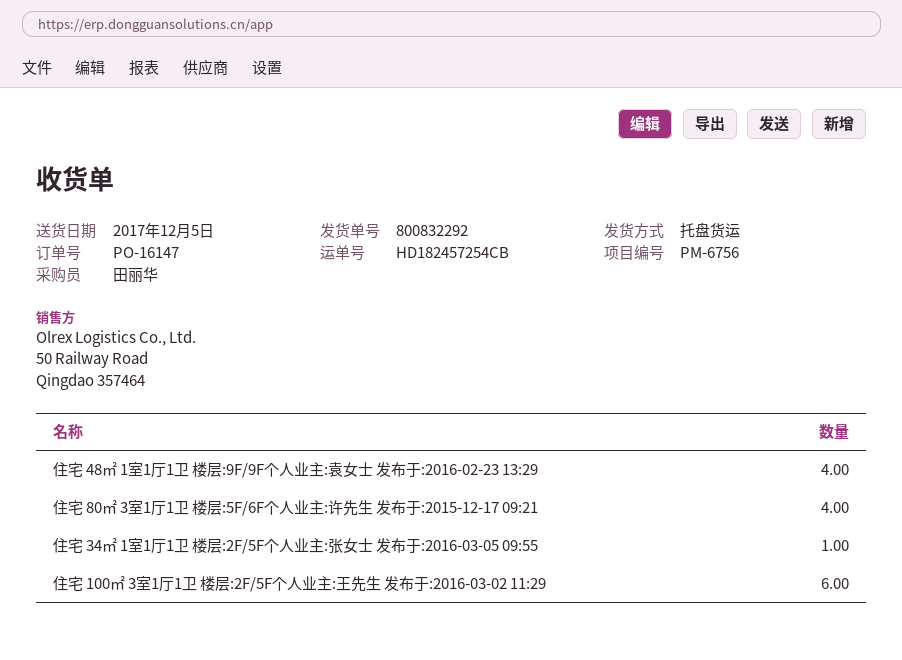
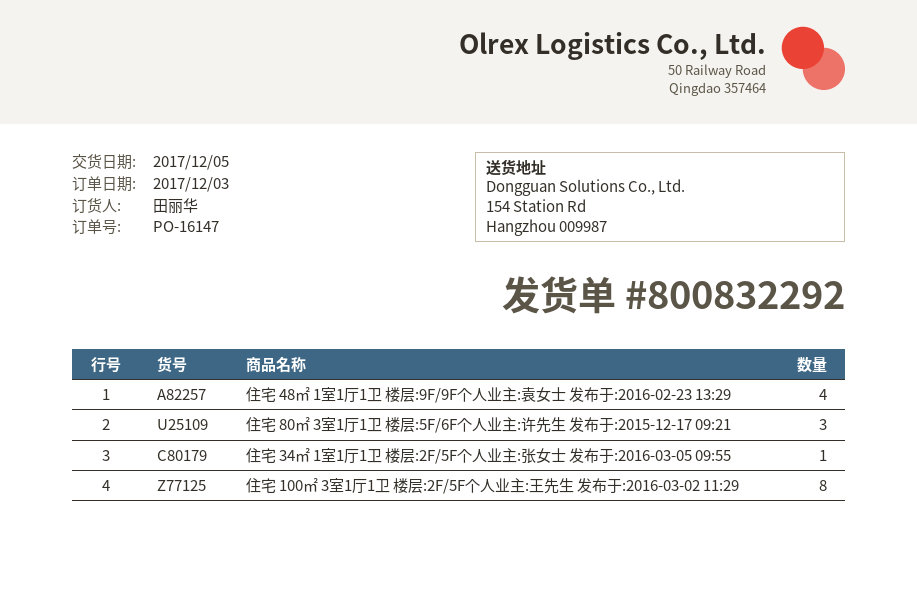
住宅 80㎡ 3室1厅1卫 楼层:5F/6F个人业主:许先生 发布于:2015-12-17 09:21: 4 -> 3
住宅 100㎡ 3室1厅1卫 楼层:2F/5F个人业主:王先生 发布于:2016-03-02 11:29: 6 -> 8

